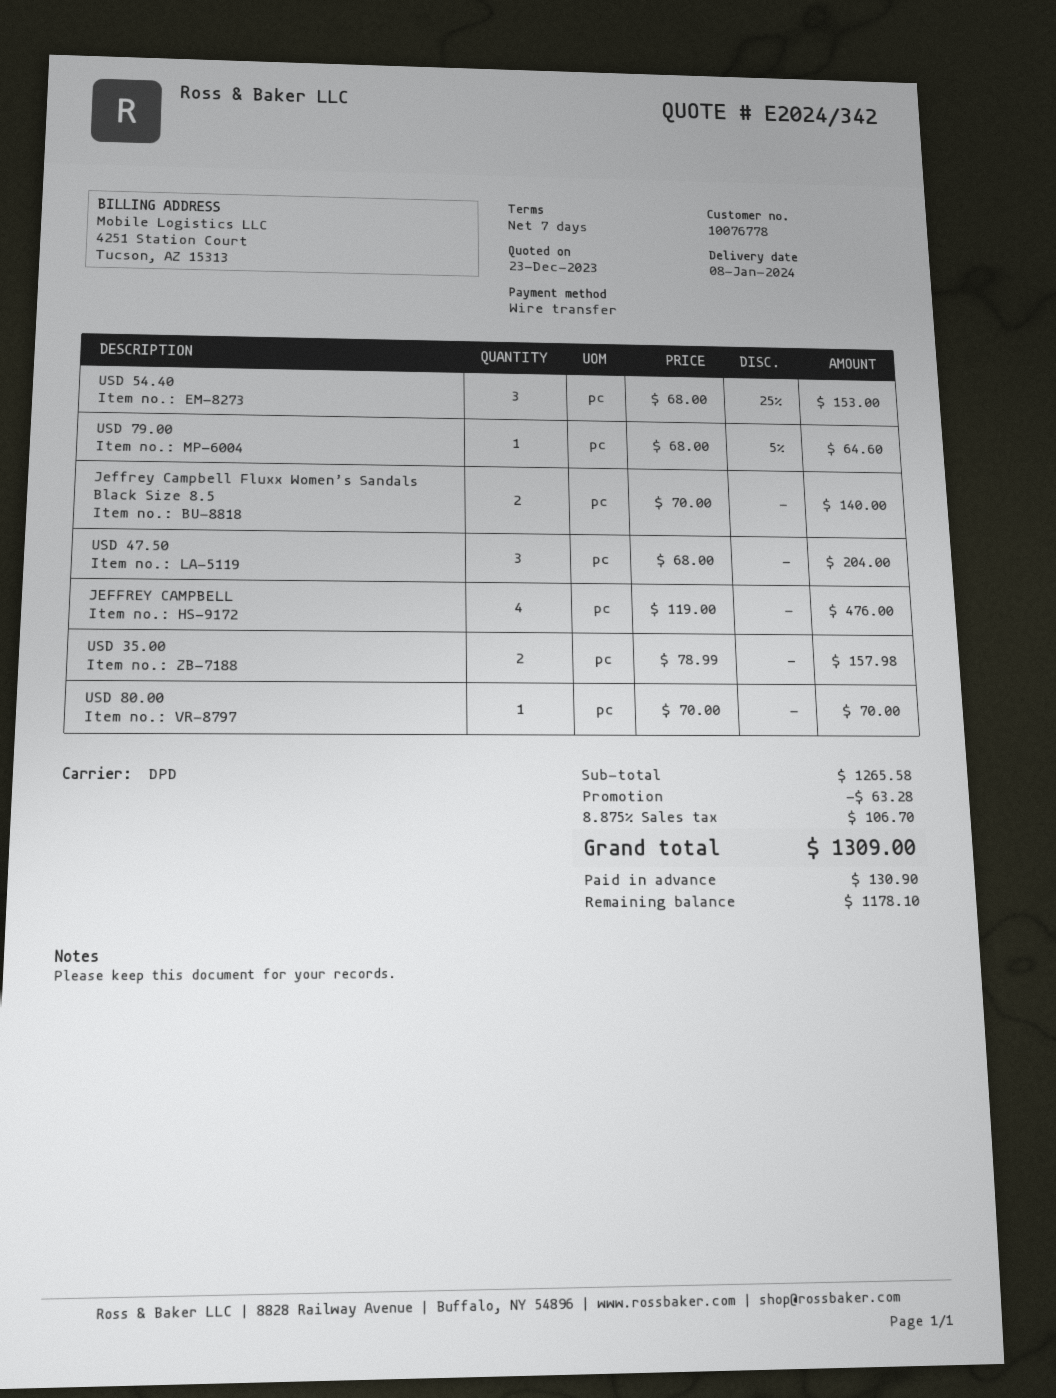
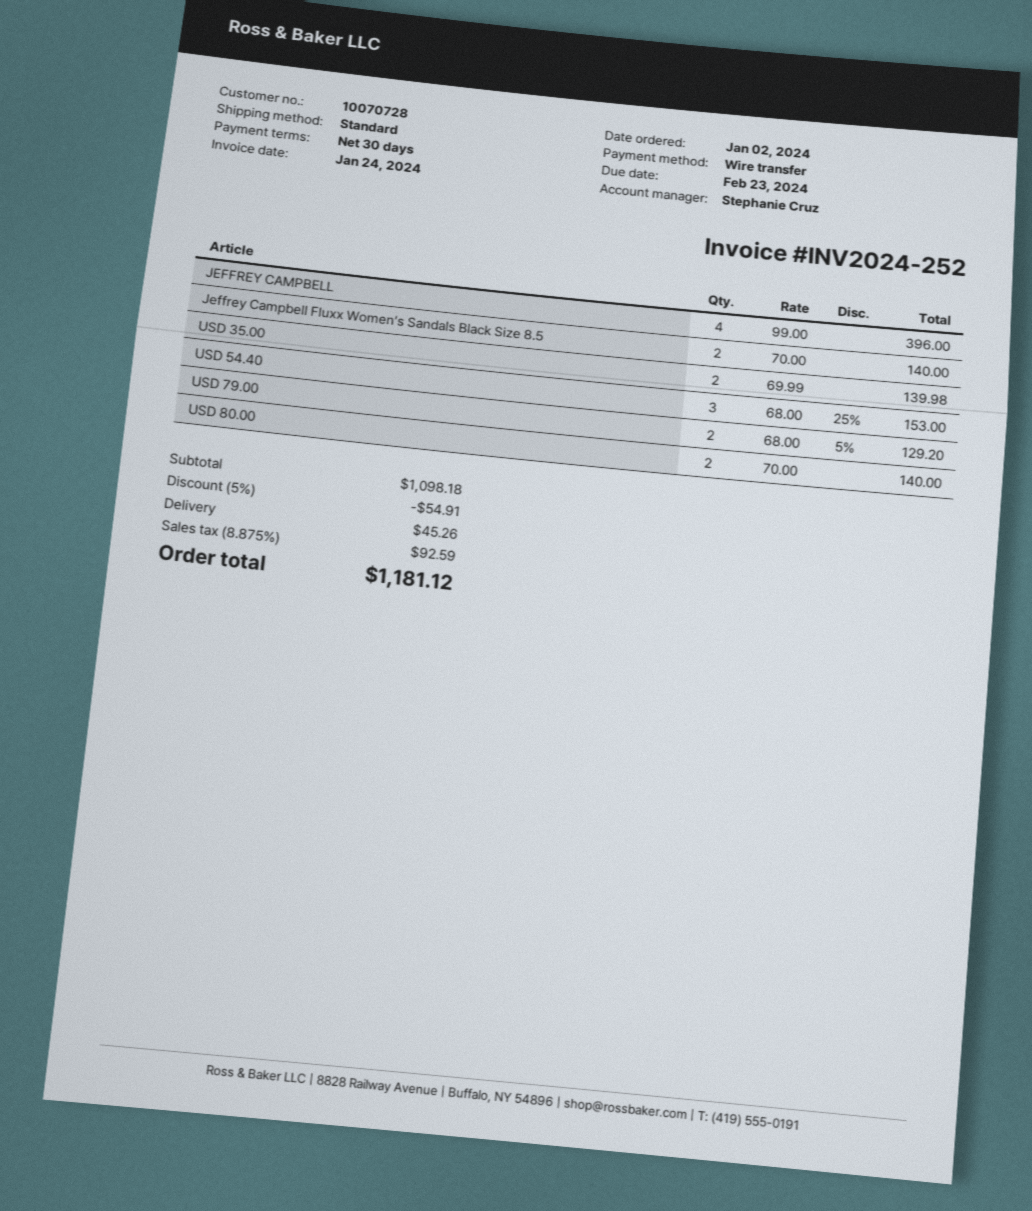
payment terms: 7 days -> 30 days
customer number: 10076778 -> 10070728
shipping method: DPD -> standard
USD 79.00: 1 x 68.00 - 5% = 64.60 -> 2 x 68.00 - 5% = 129.20
USD 47.50: 3 x 68.00 = 204.00 -> none
JEFFREY CAMPBELL: 4 x 119.00 = 476.00 -> 4 x 99.00 = 396.00
USD 35.00: 2 x 78.99 = 157.98 -> 2 x 69.99 = 139.98
USD 80.00: 1 x 70.00 = 70.00 -> 2 x 70.00 = 140.00
subtotal: 1265.58 -> 1098.18
discount: 63.28 -> 54.91
shipping: none -> 45.26
tax: 8.875% = 106.70 -> 8.875% = 92.59
total: 1309.00 -> 1181.12

